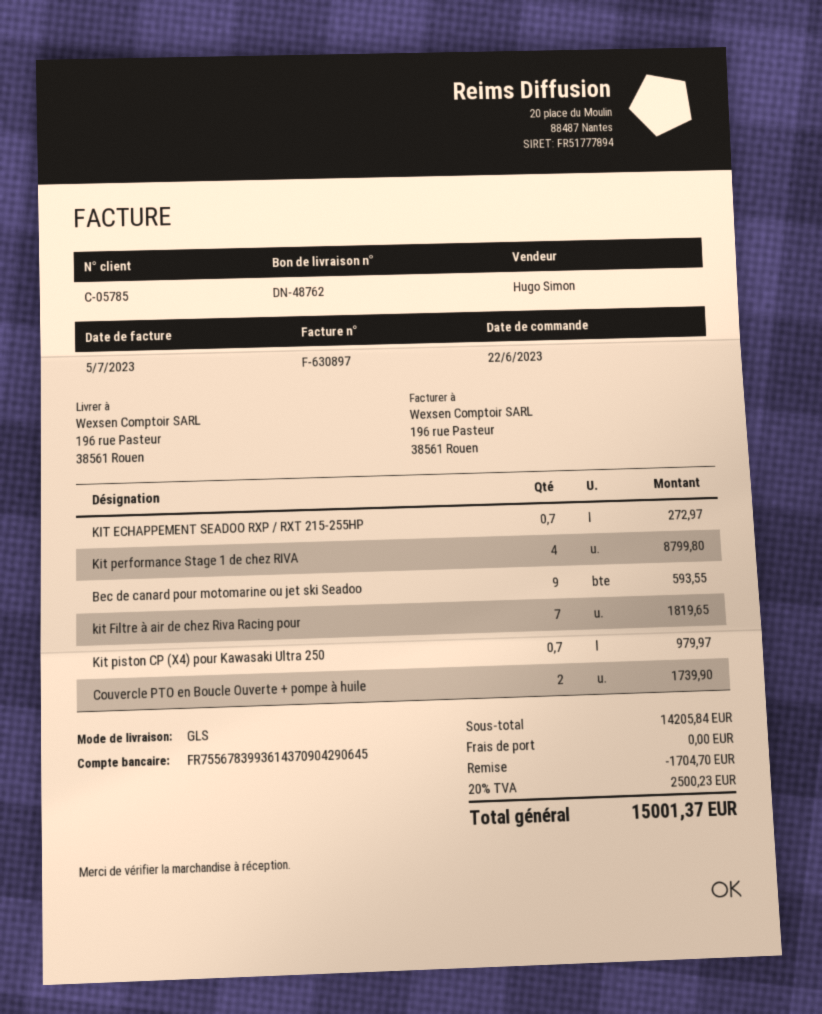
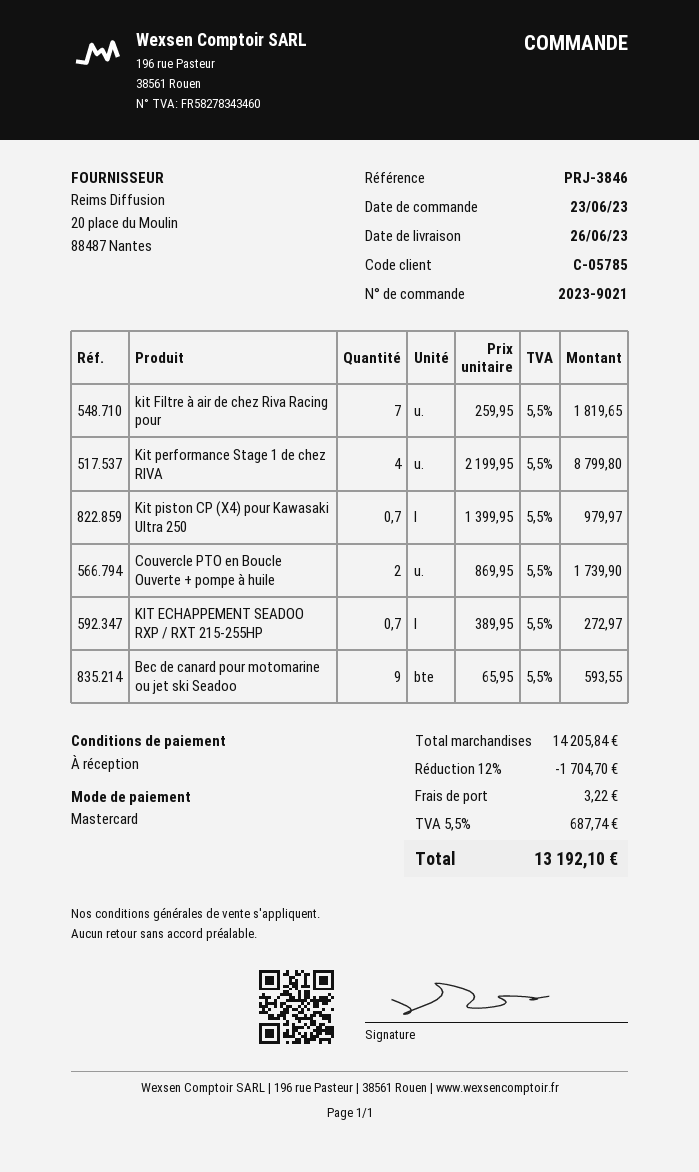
order date: 2023-06-22 -> 2023-06-23
shipping: 0.00 -> 3.22
tax: 20% = 2500.23 -> 5.5% = 687.74
total: 15001.37 -> 13192.10

